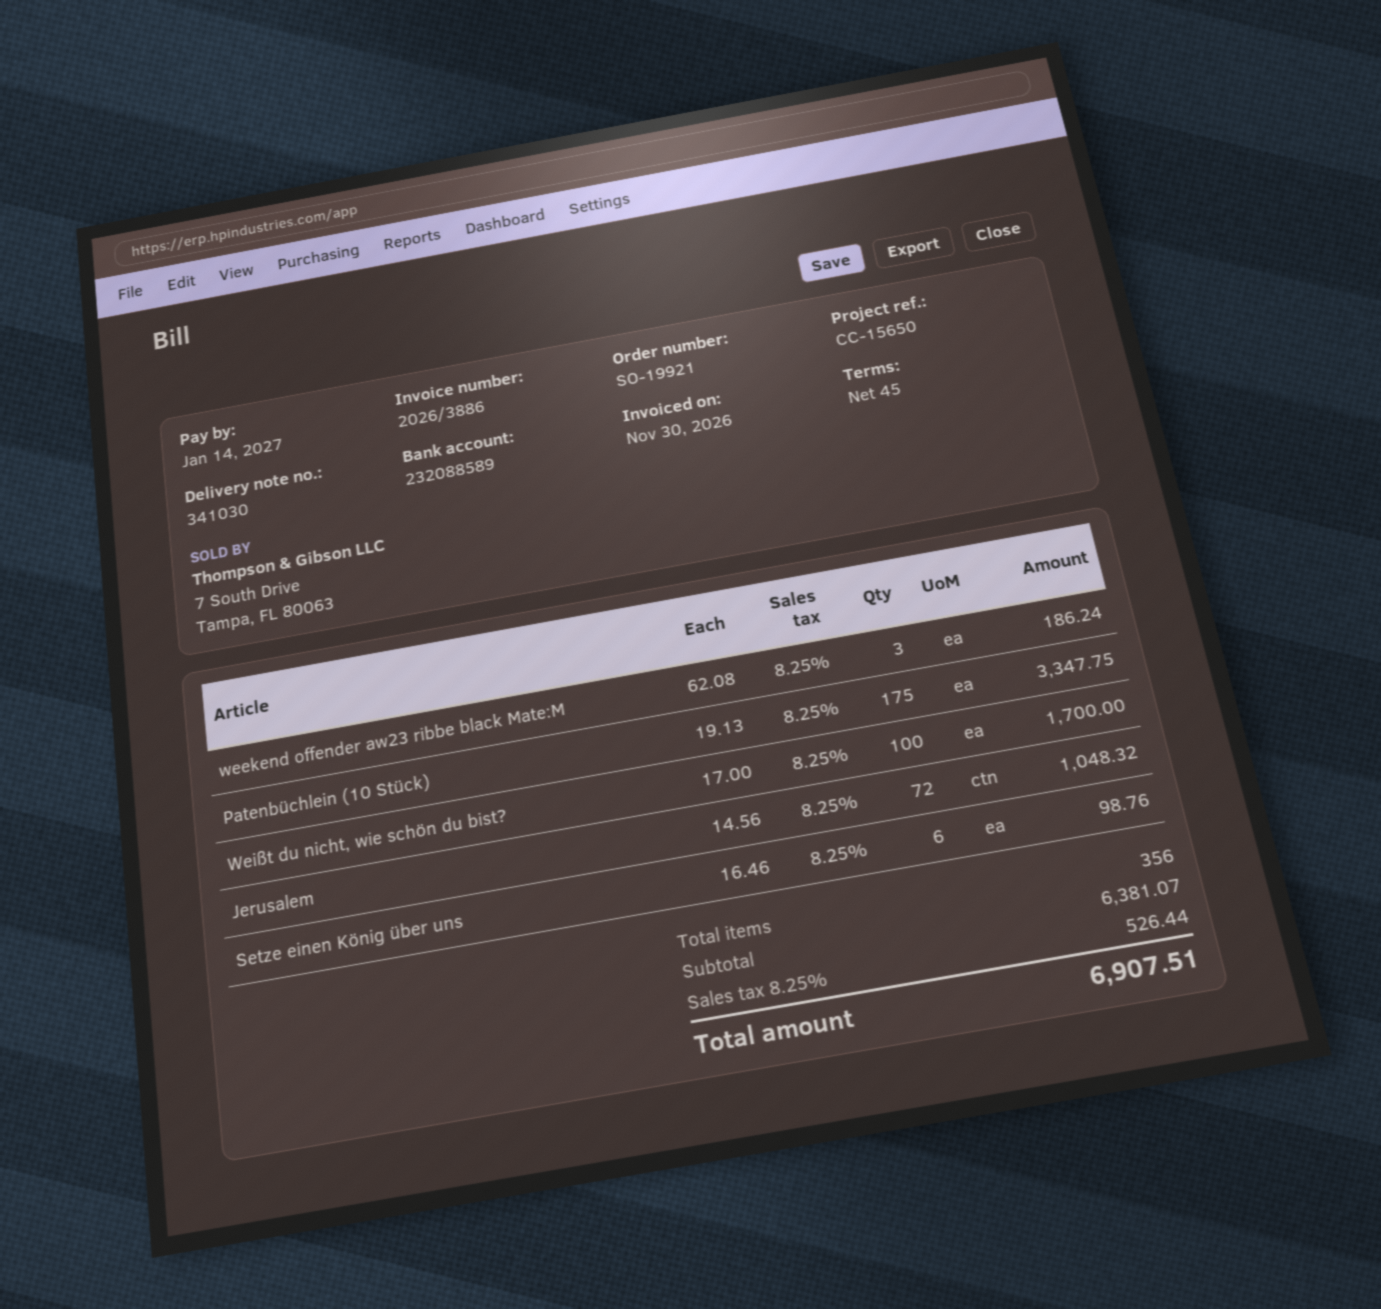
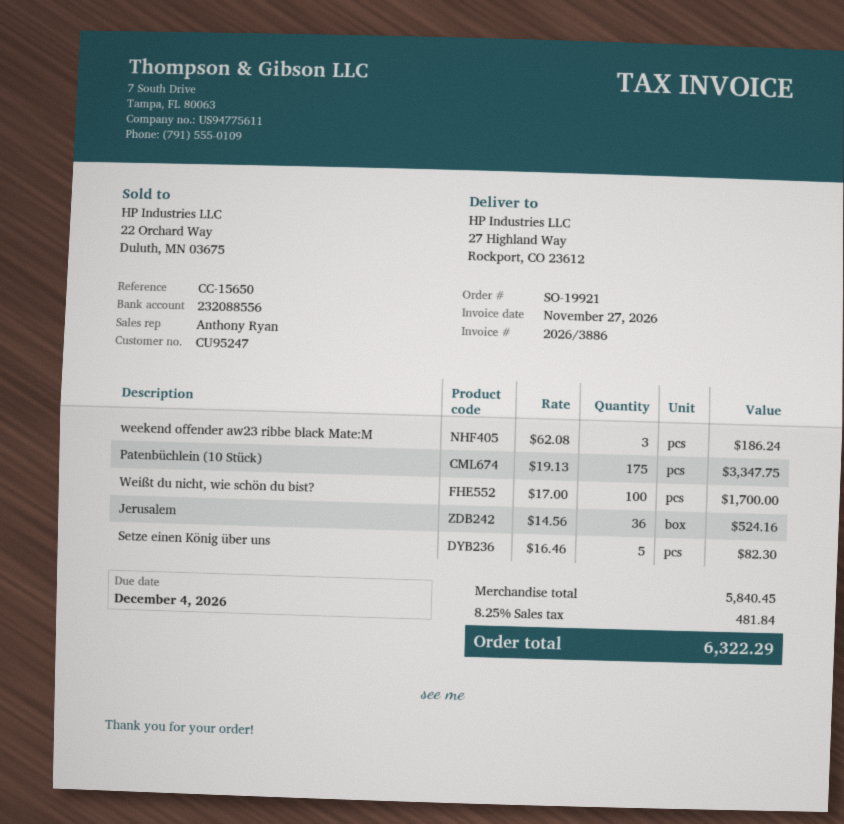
invoice date: 2026-11-30 -> 2026-11-27
due date: 2027-01-14 -> 2026-12-04
bank account: 232088589 -> 232088556
Jerusalem: 72 x 14.56 = 1048.32 -> 36 x 14.56 = 524.16
Setze einen König über uns: 6 x 16.46 = 98.76 -> 5 x 16.46 = 82.30
subtotal: 6381.07 -> 5840.45
tax: 8.25% = 526.44 -> 8.25% = 481.84
total: 6907.51 -> 6322.29

